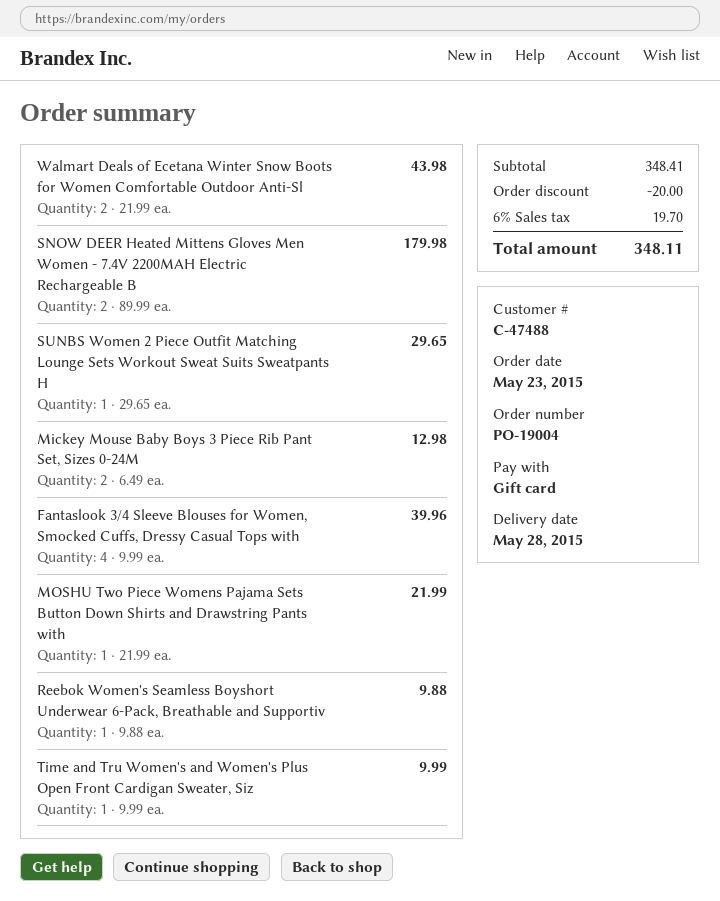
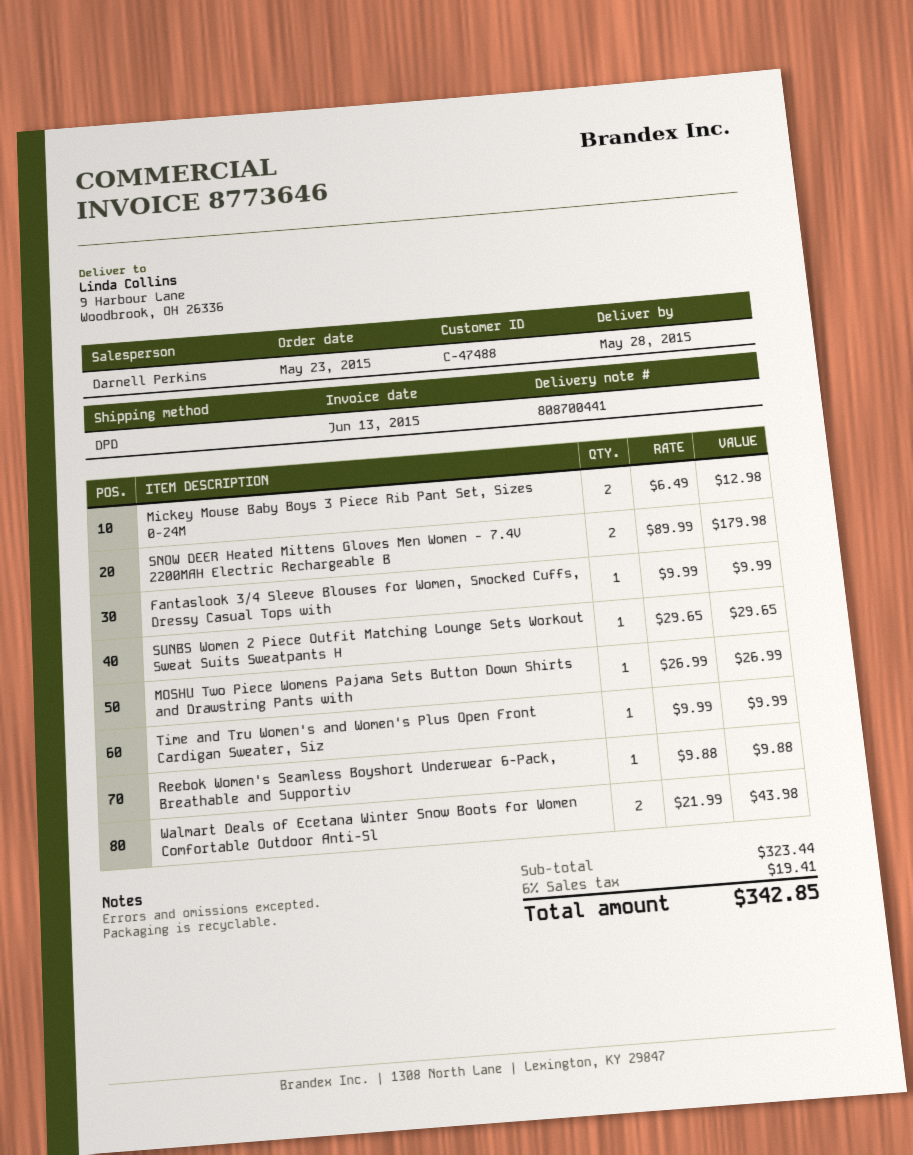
Fantaslook 3/4 Sleeve Blouses for Women, Smocked Cuffs, Dressy Casual Tops with: 4 x 9.99 = 39.96 -> 1 x 9.99 = 9.99
MOSHU Two Piece Womens Pajama Sets Button Down Shirts and Drawstring Pants with: 1 x 21.99 = 21.99 -> 1 x 26.99 = 26.99
subtotal: 348.41 -> 323.44
discount: 20.00 -> none
tax: 6% = 19.70 -> 6% = 19.41
total: 348.11 -> 342.85

